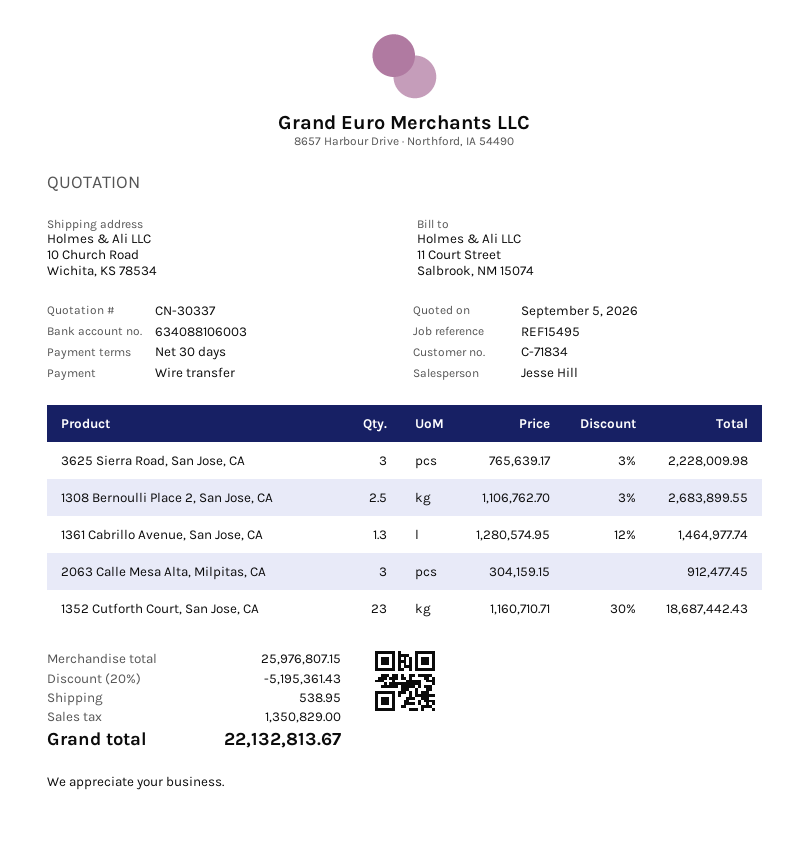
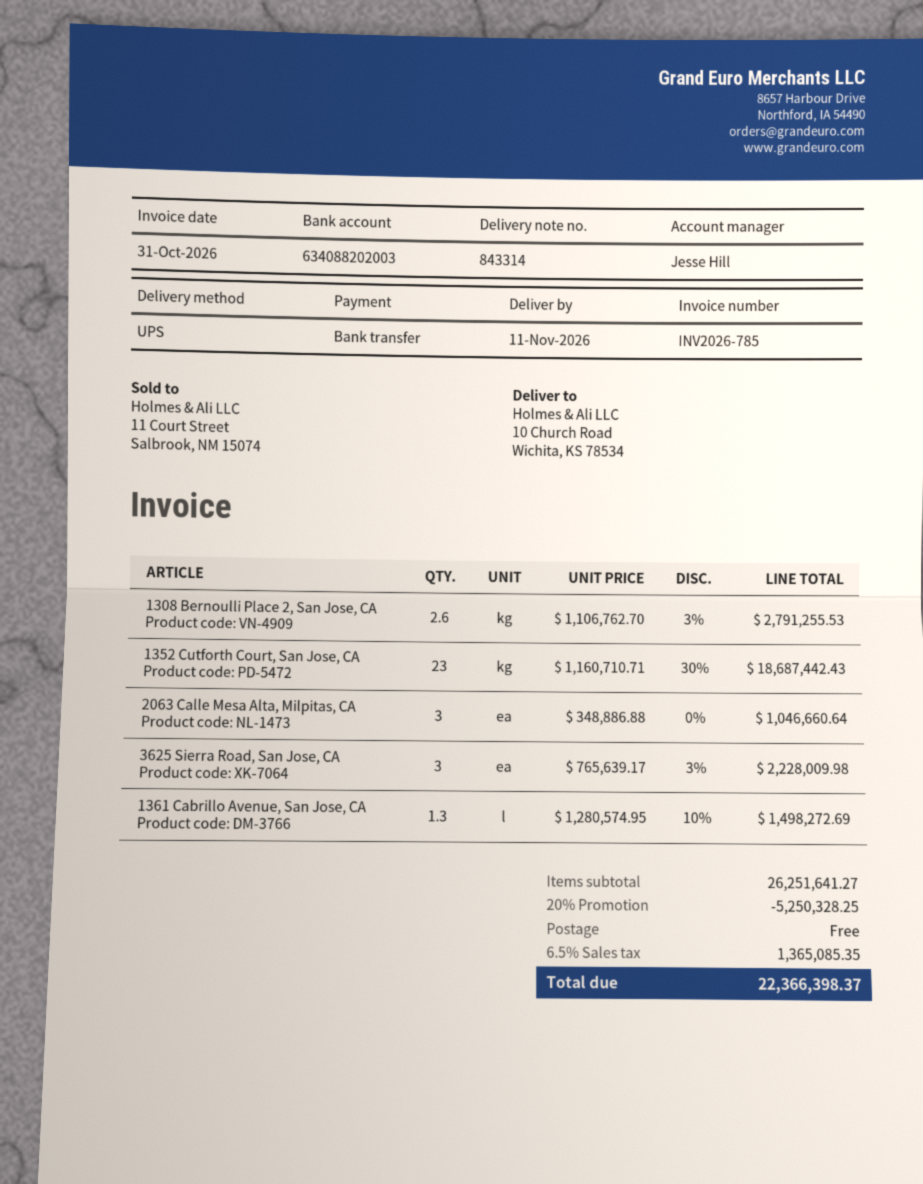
bank account: 634088106003 -> 634088202003
1308 Bernoulli Place 2, San Jose, CA: 2.5 x 1106762.70 - 3% = 2683899.55 -> 2.6 x 1106762.70 - 3% = 2791255.53
1361 Cabrillo Avenue, San Jose, CA: 1.3 x 1280574.95 - 12% = 1464977.74 -> 1.3 x 1280574.95 - 10% = 1498272.69
2063 Calle Mesa Alta, Milpitas, CA: 3 x 304159.15 = 912477.45 -> 3 x 348886.88 = 1046660.64
subtotal: 25976807.15 -> 26251641.27
discount: 20% = 5195361.43 -> 20% = 5250328.25
shipping: 538.95 -> 0.00
tax: 1350829.00 -> 1365085.35
total: 22132813.67 -> 22366398.37

